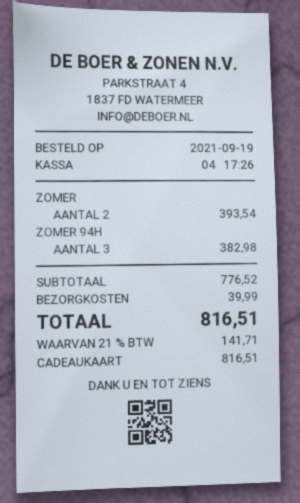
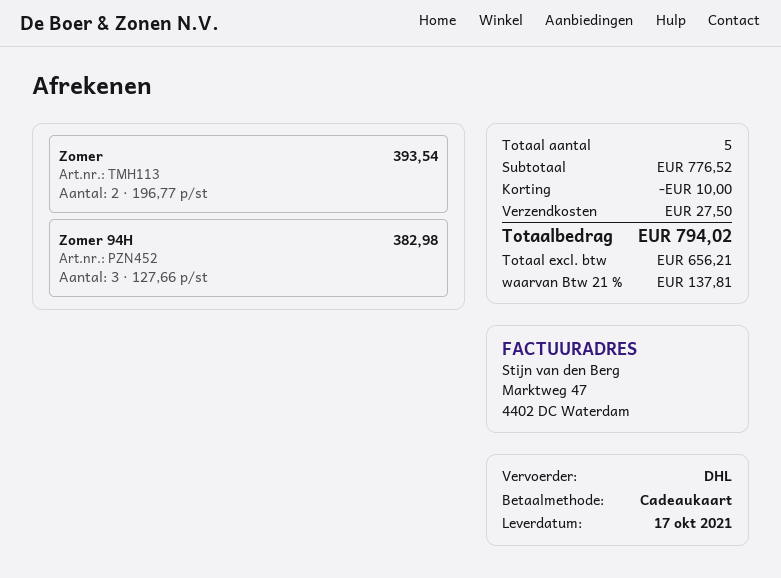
discount: none -> 10.00
shipping: 39.99 -> 27.50
tax: 21% = 141.71 -> 21% = 137.81
total: 816.51 -> 794.02

